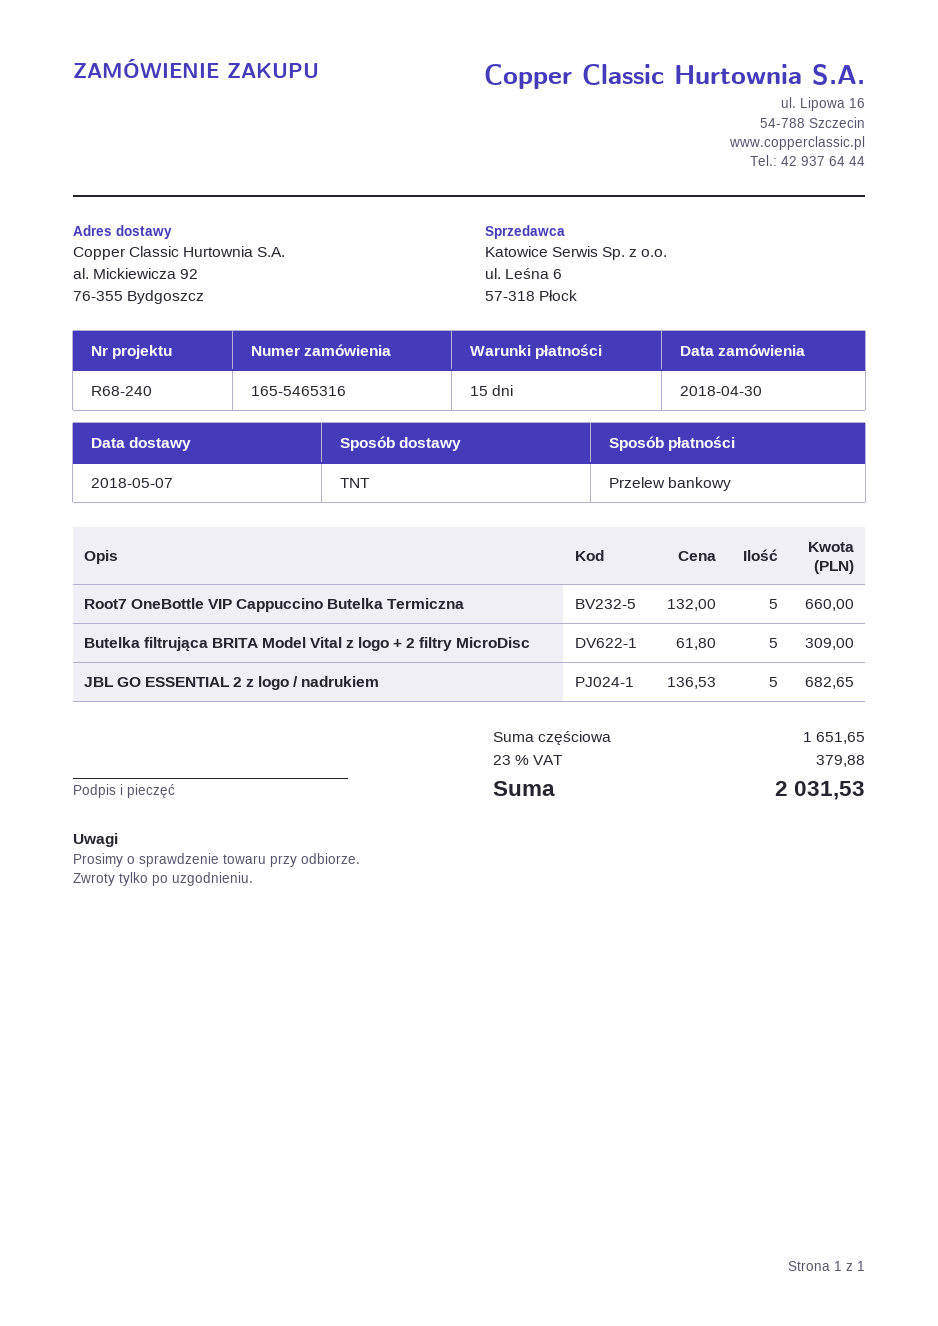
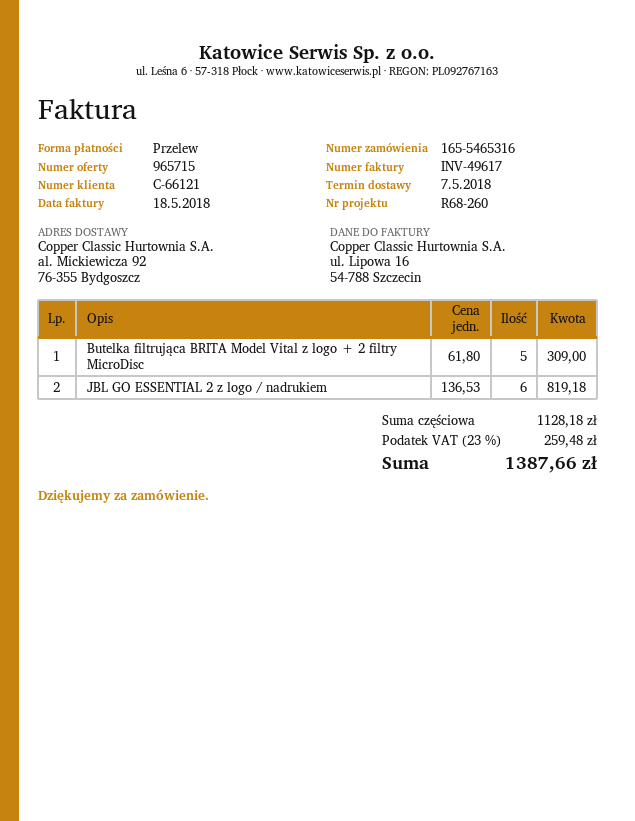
reference: R68-240 -> R68-260
Root7 OneBottle VIP Cappuccino Butelka Termiczna: 5 x 132.00 = 660.00 -> none
JBL GO ESSENTIAL 2 z logo / nadrukiem: 5 x 136.53 = 682.65 -> 6 x 136.53 = 819.18
subtotal: 1651.65 -> 1128.18
tax: 23% = 379.88 -> 23% = 259.48
total: 2031.53 -> 1387.66

